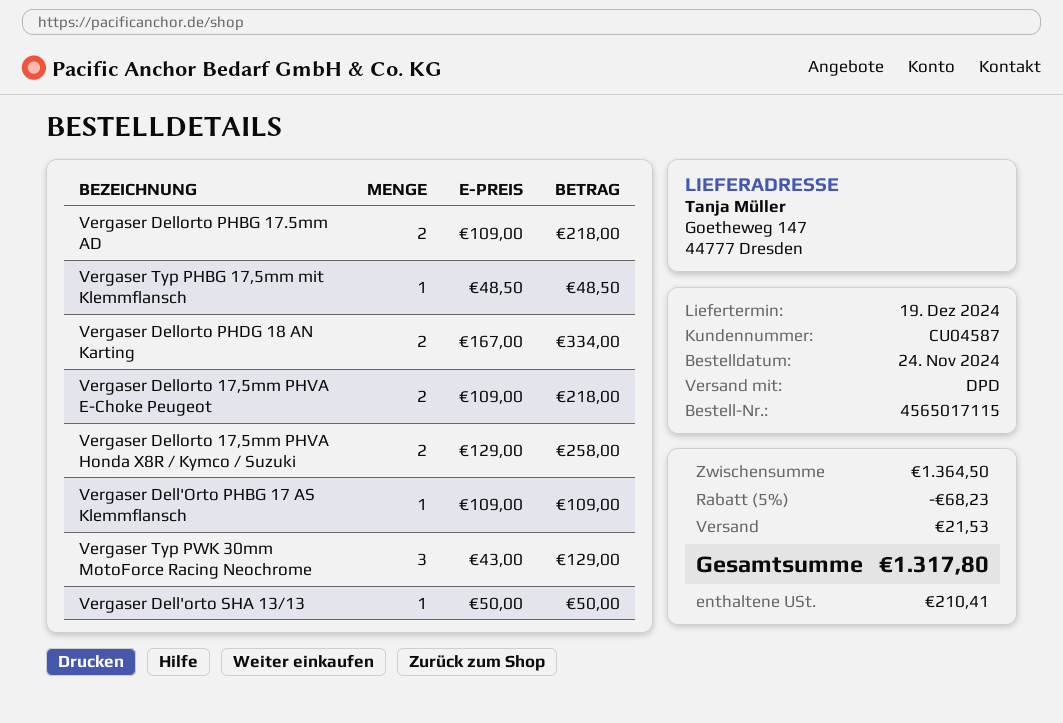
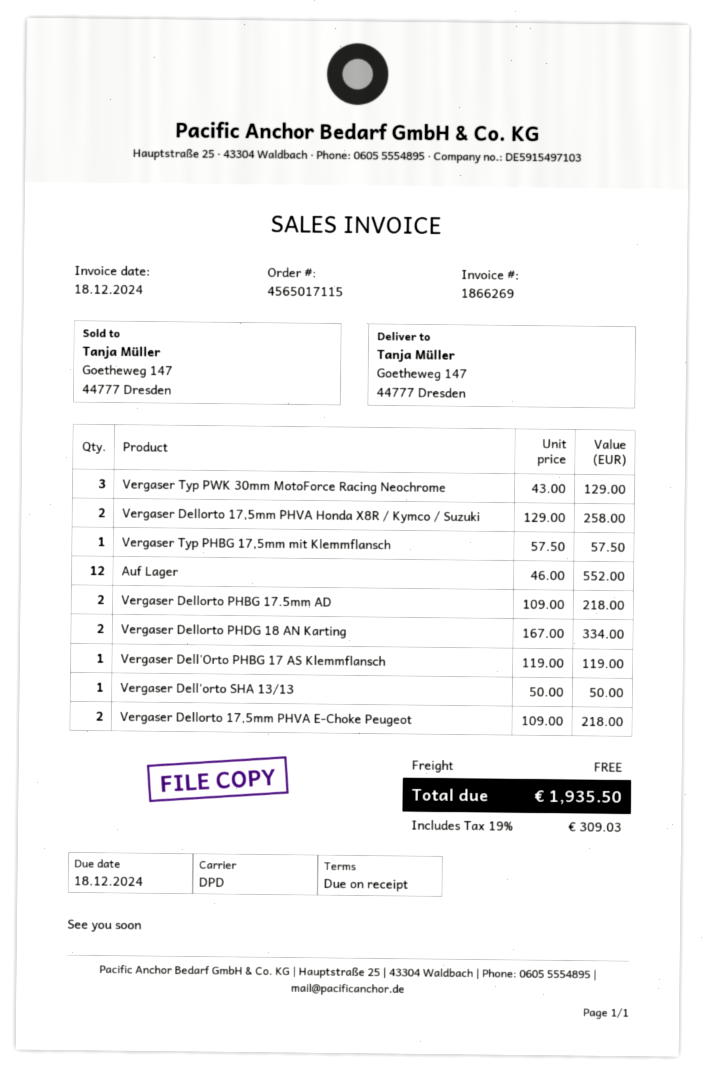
Vergaser Typ PHBG 17,5mm mit Klemmflansch: 1 x 48.50 = 48.50 -> 1 x 57.50 = 57.50
Vergaser Dell'Orto PHBG 17 AS Klemmflansch: 1 x 109.00 = 109.00 -> 1 x 119.00 = 119.00
Auf Lager: none -> 12 x 46.00 = 552.00
discount: 5% = 68.23 -> none
shipping: 21.53 -> 0.00
tax: 210.41 -> 309.03
total: 1317.80 -> 1935.50

